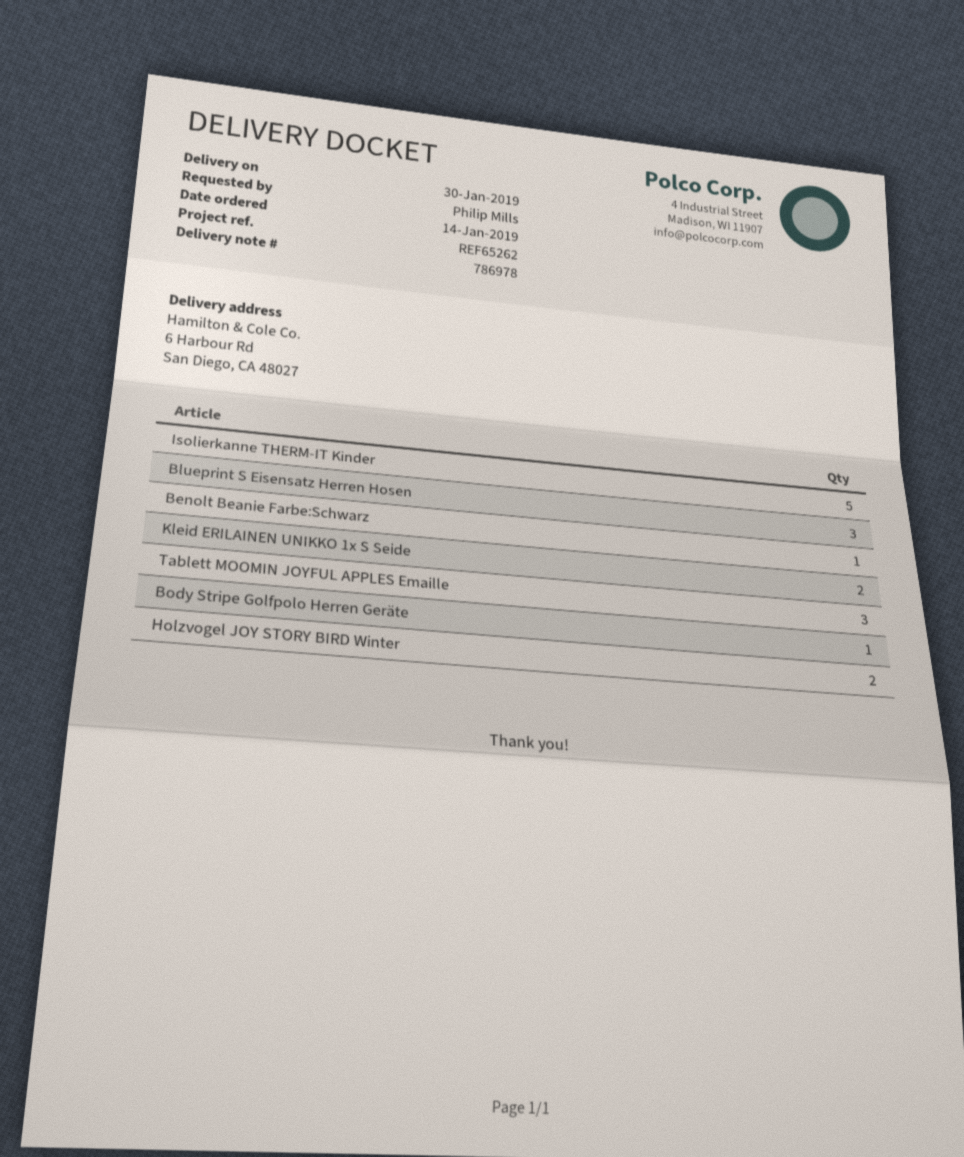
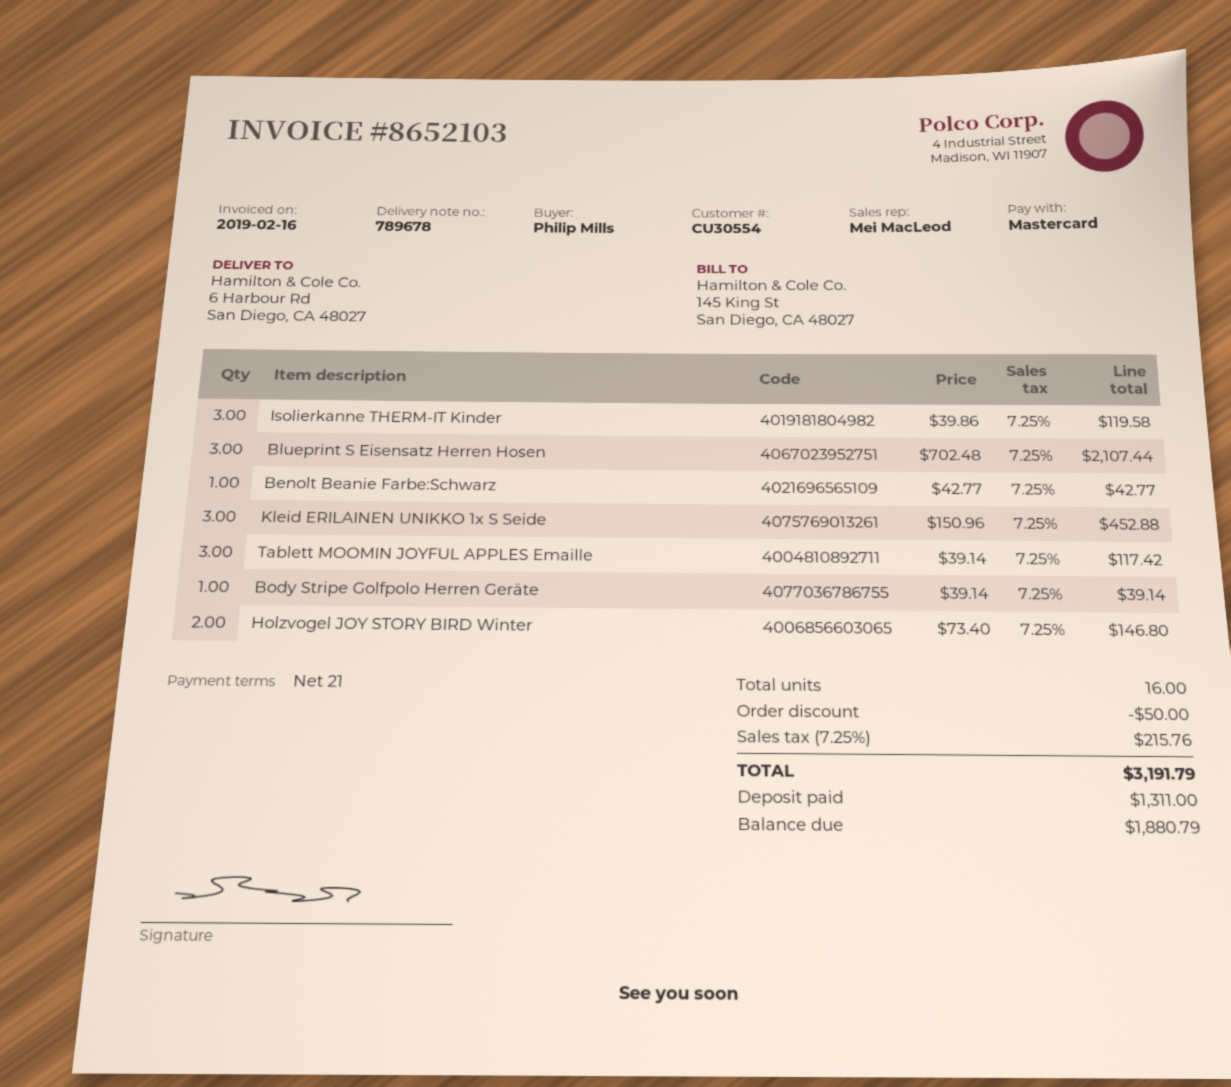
delivery note number: 786978 -> 789678
Isolierkanne THERM-IT Kinder: 5 -> 3
Kleid ERILAINEN UNIKKO 1x S Seide: 2 -> 3

